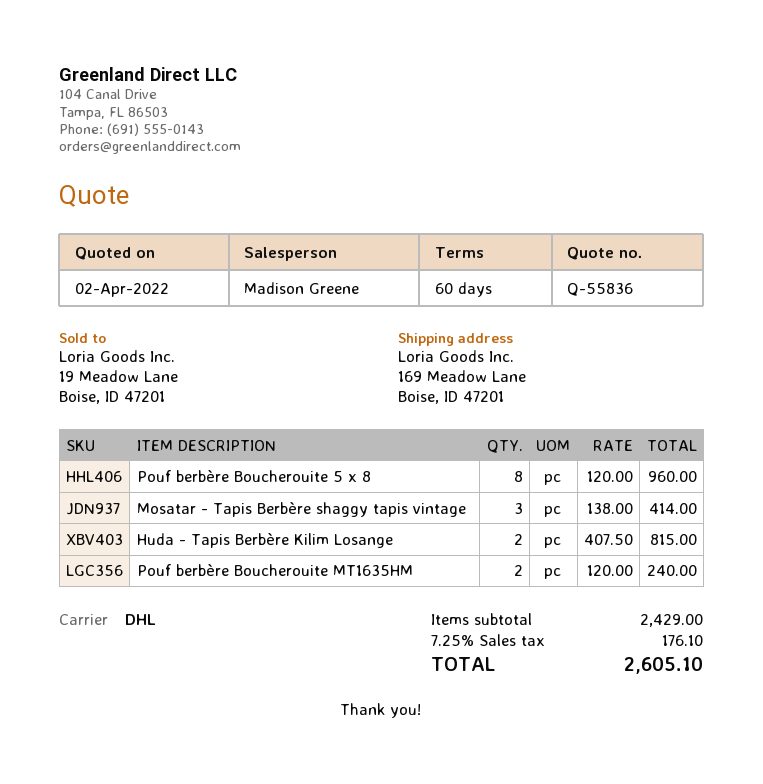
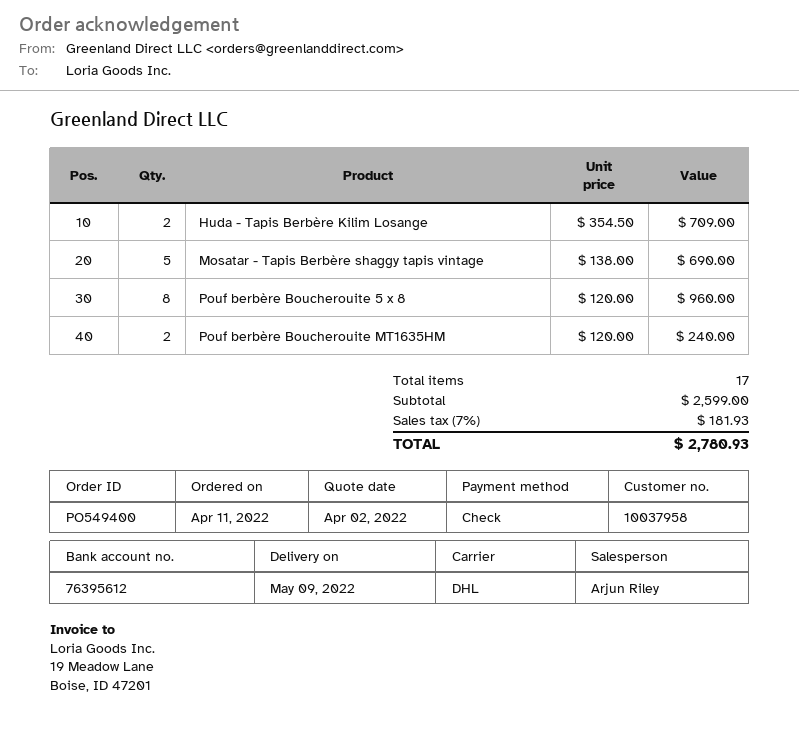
sales rep: Madison Greene -> Arjun Riley
Mosatar - Tapis Berbère shaggy tapis vintage: 3 x 138.00 = 414.00 -> 5 x 138.00 = 690.00
Huda - Tapis Berbère Kilim Losange: 2 x 407.50 = 815.00 -> 2 x 354.50 = 709.00
subtotal: 2429.00 -> 2599.00
tax: 7.25% = 176.10 -> 7% = 181.93
total: 2605.10 -> 2780.93

